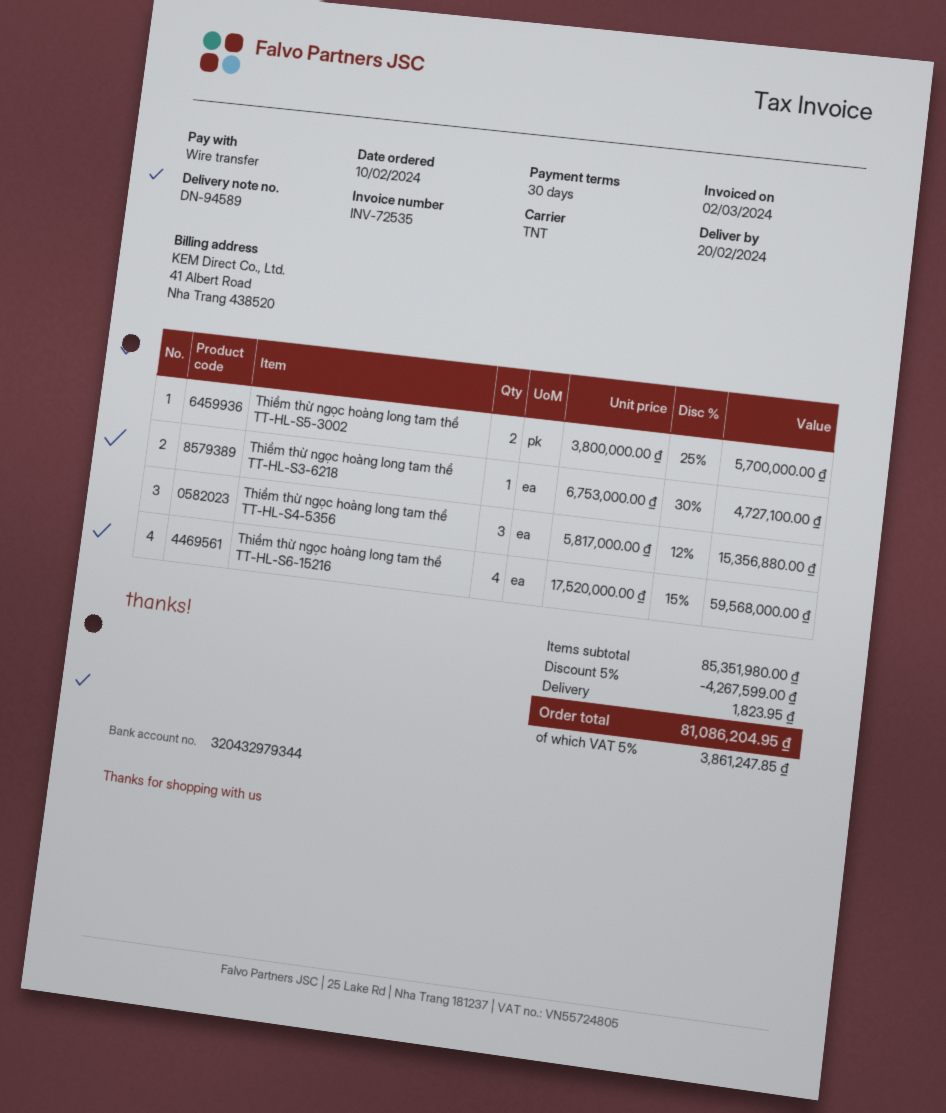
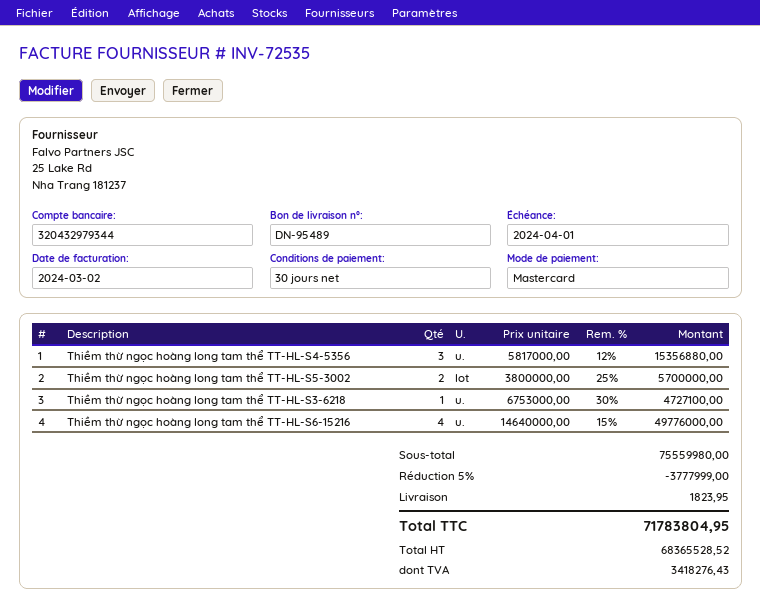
delivery note number: DN-94589 -> DN-95489
payment method: bank transfer -> Mastercard
Thiềm thừ ngọc hoàng long tam thể TT-HL-S6-15216: 4 x 17520000.00 - 15% = 59568000.00 -> 4 x 14640000.00 - 15% = 49776000.00
subtotal: 85351980.00 -> 75559980.00
discount: 5% = 4267599.00 -> 5% = 3777999.00
tax: 3861247.85 -> 3418276.43
total: 81086204.95 -> 71783804.95

